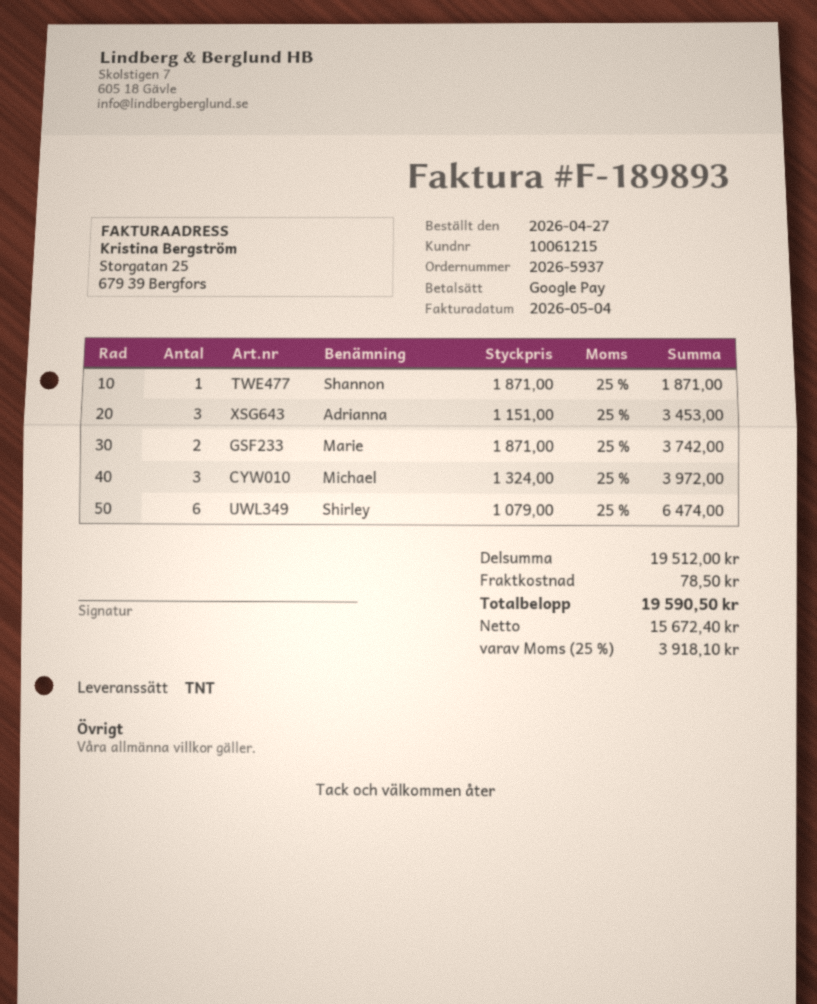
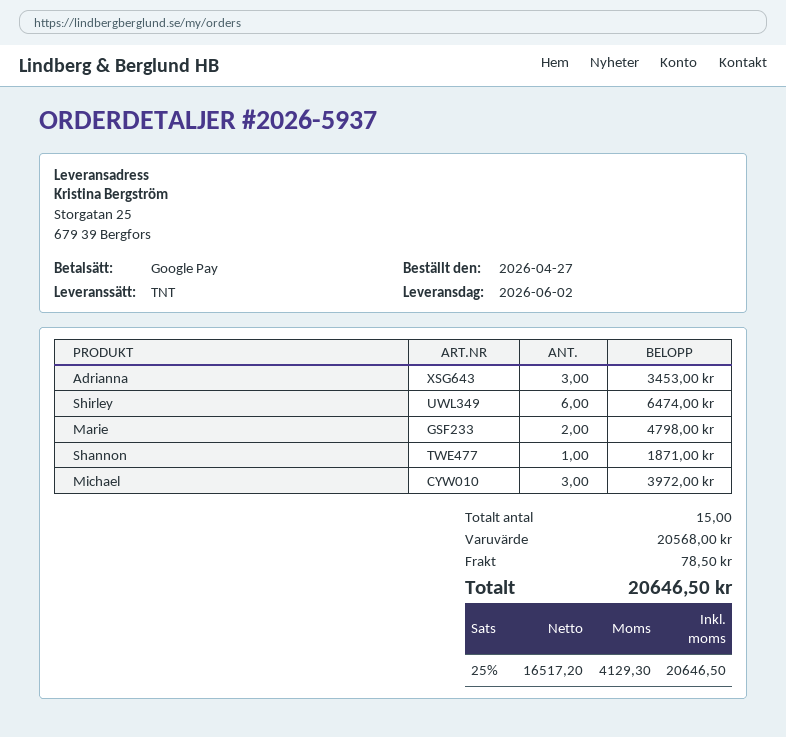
Marie: 2 for 3742.00 -> 2 for 4798.00
subtotal: 19512.00 -> 20568.00
net: 15672.40 -> 16517.20
tax: 25% = 3918.10 -> 25% = 4129.30
total: 19590.50 -> 20646.50

